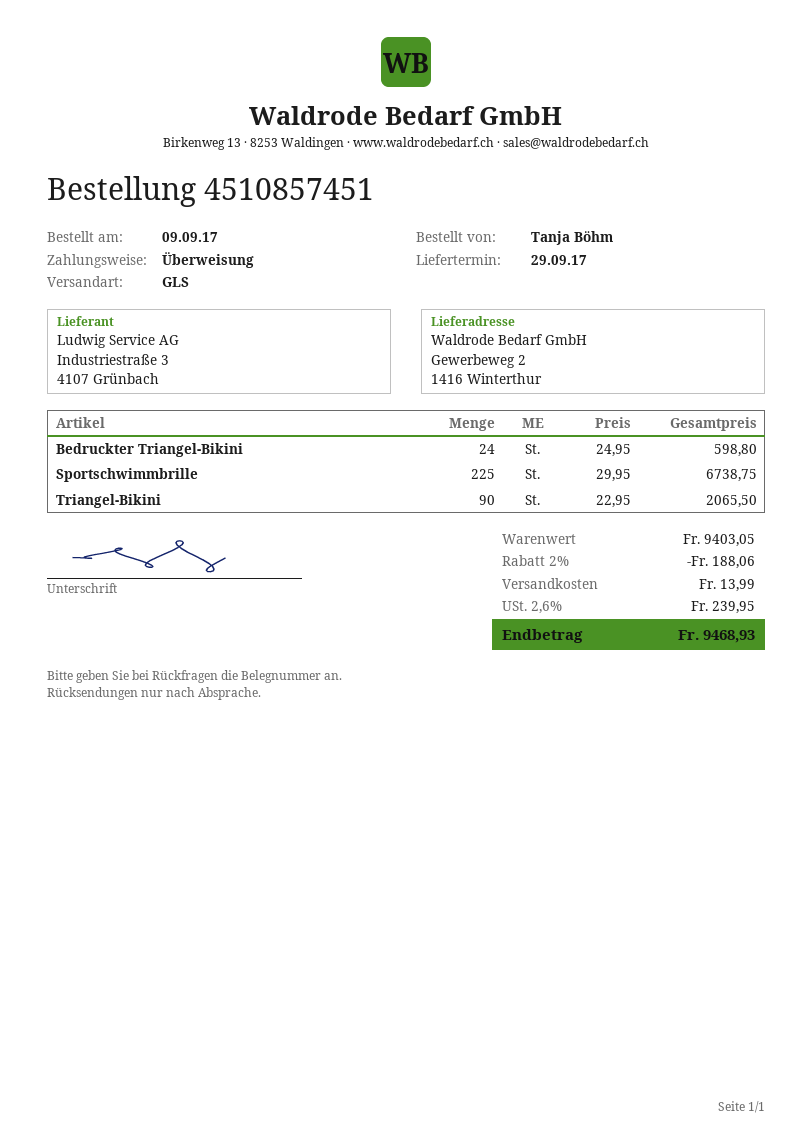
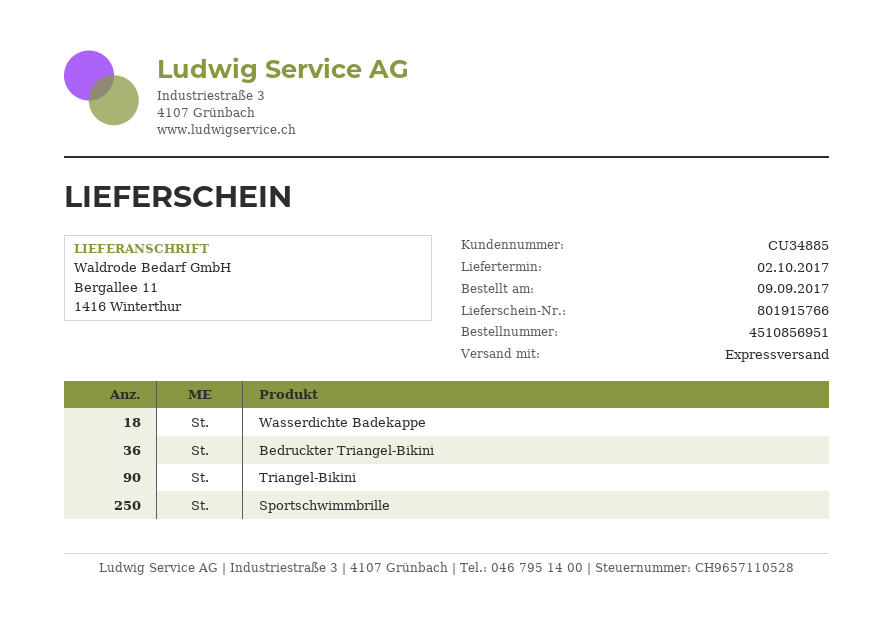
order number: 4510857451 -> 4510856951
delivery date: 2017-09-29 -> 2017-10-02
shipping method: GLS -> express
ship to: Gewerbeweg 2, 1416 Winterthur -> Bergallee 11, 1416 Winterthur
Bedruckter Triangel-Bikini: 24 -> 36
Sportschwimmbrille: 225 -> 250
Wasserdichte Badekappe: none -> 18

